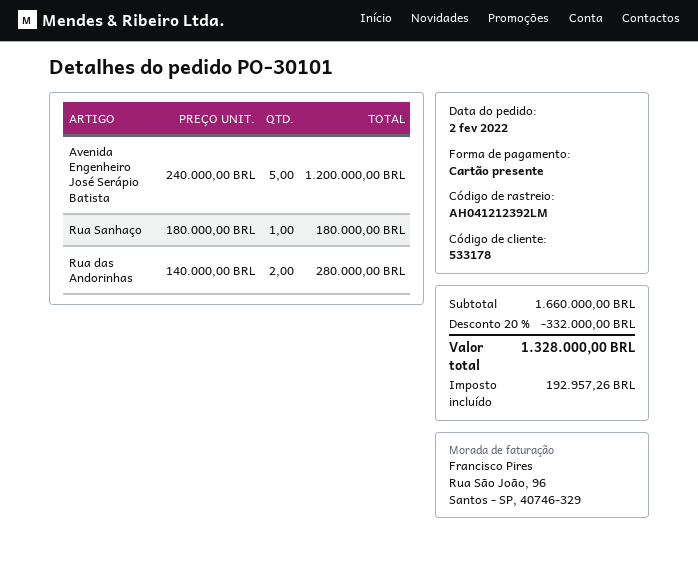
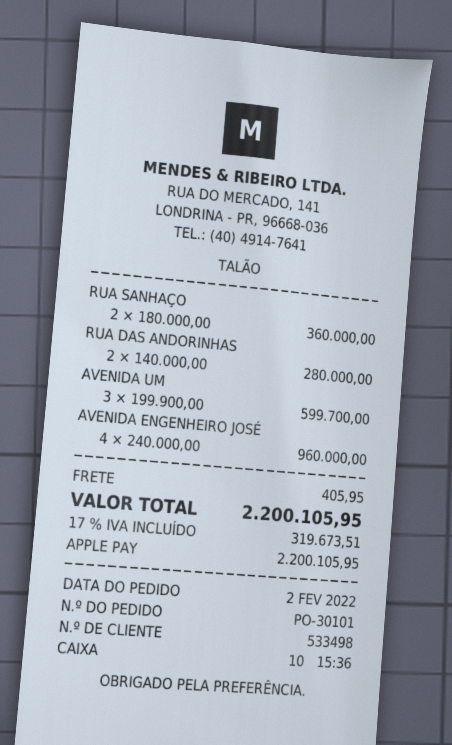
customer number: 533178 -> 533498
payment method: gift card -> Apple Pay
Avenida Engenheiro José Serápio Batista: 5 x 240000.00 = 1200000.00 -> 4 x 240000.00 = 960000.00
Rua Sanhaço: 1 x 180000.00 = 180000.00 -> 2 x 180000.00 = 360000.00
AVENIDA UM: none -> 3 x 199900.00 = 599700.00
discount: 20% = 332000.00 -> none
shipping: none -> 405.95
tax: 192957.26 -> 319673.51
total: 1328000.00 -> 2200105.95

